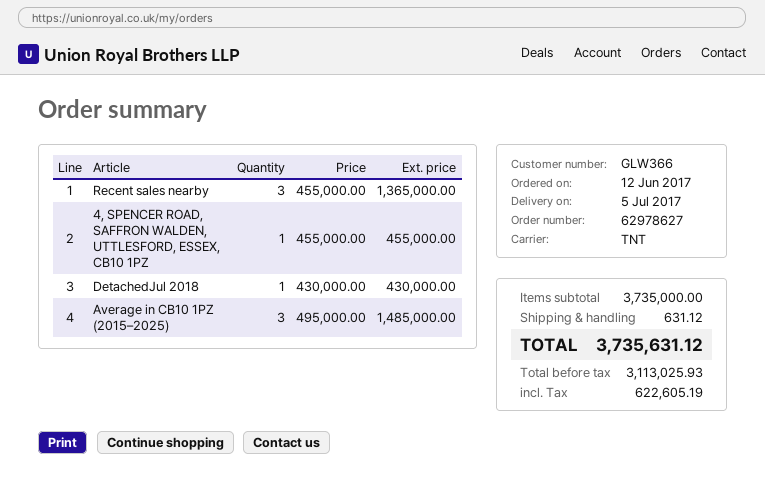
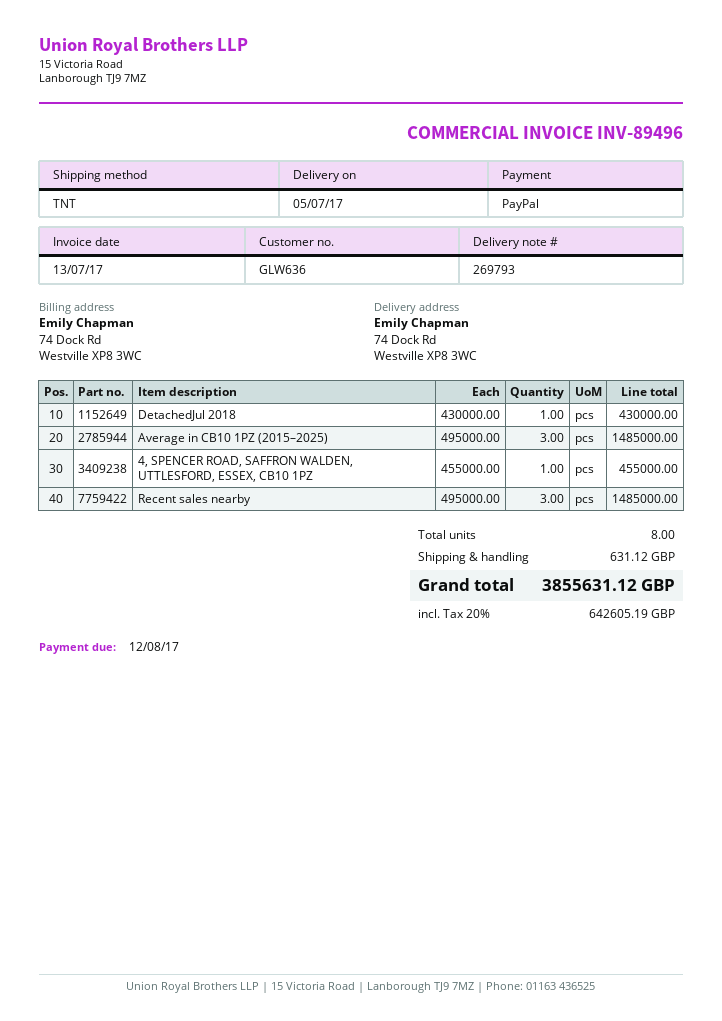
customer number: GLW366 -> GLW636
Recent sales nearby: 3 x 455000.00 = 1365000.00 -> 3 x 495000.00 = 1485000.00
tax: 622605.19 -> 642605.19
total: 3735631.12 -> 3855631.12

